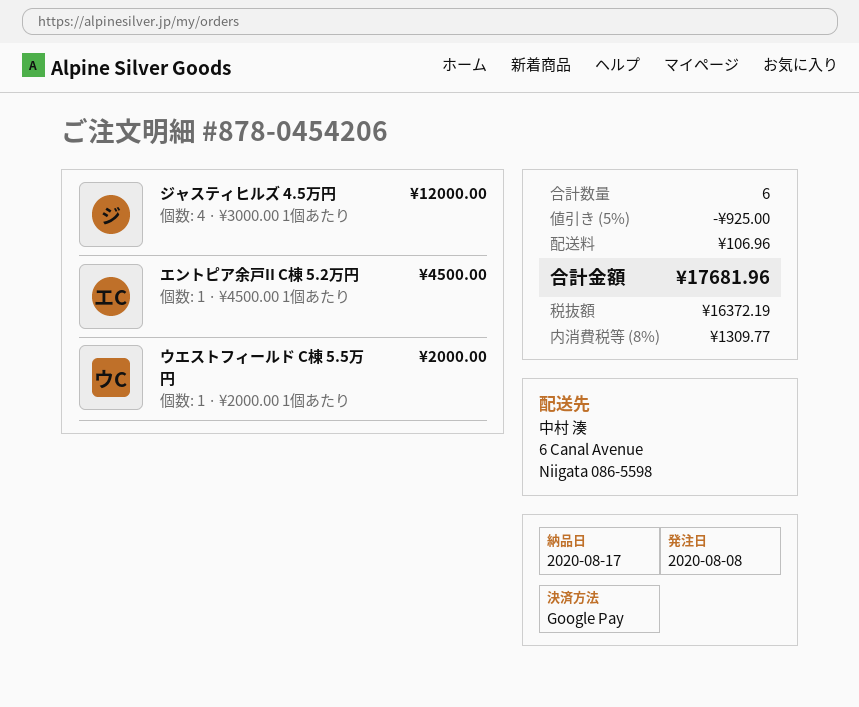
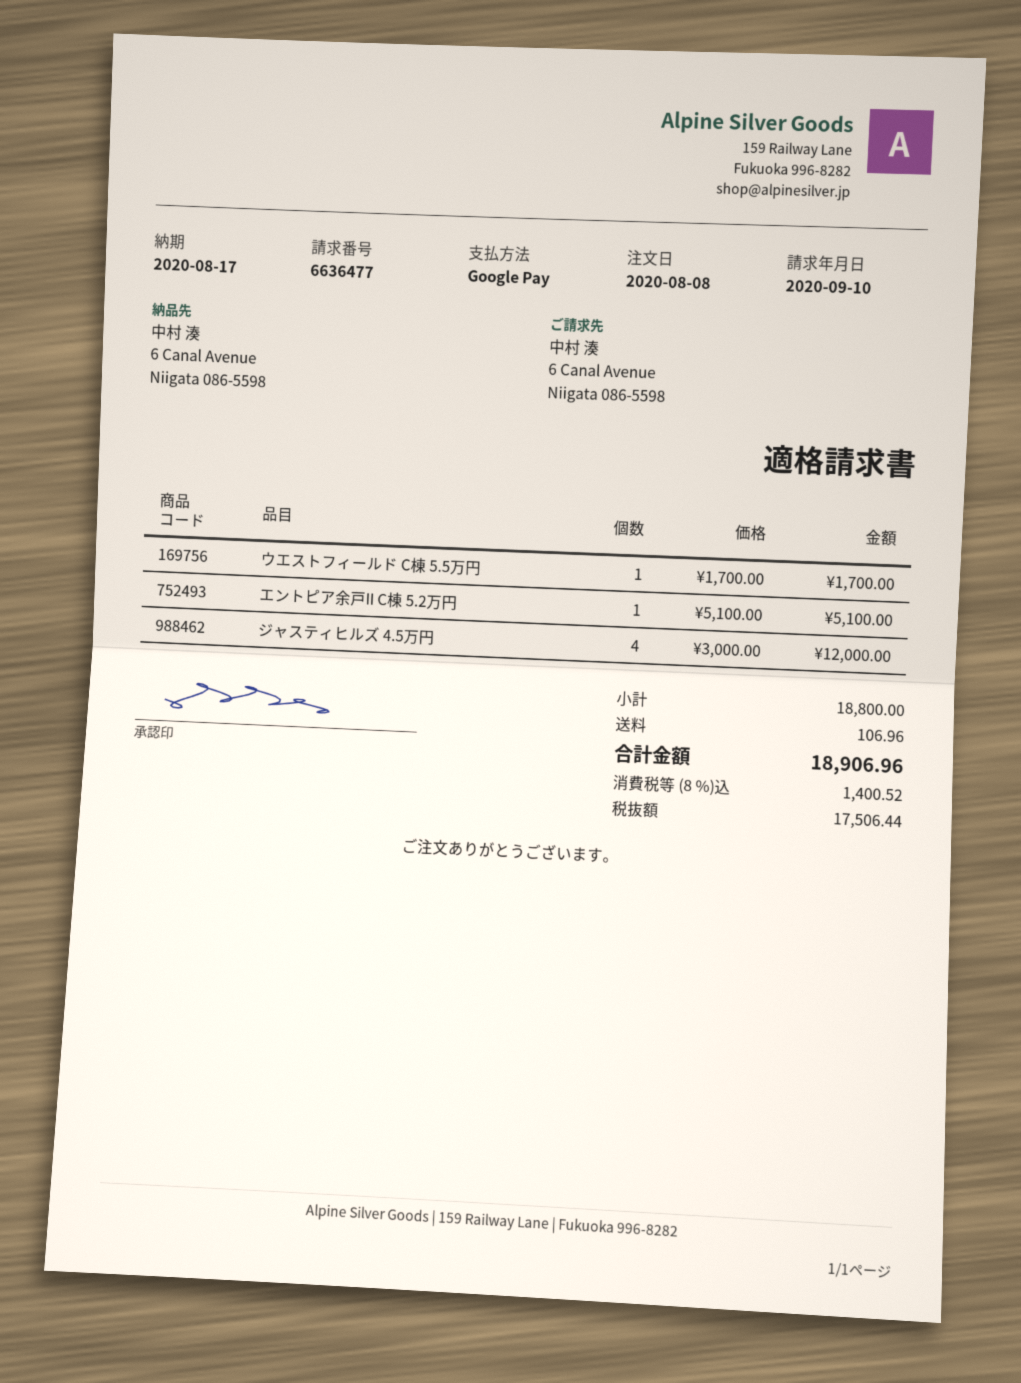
エントピア余戸II C棟 5.2万円: 1 x 4500.00 = 4500.00 -> 1 x 5100.00 = 5100.00
ウエストフィールド C棟 5.5万円: 1 x 2000.00 = 2000.00 -> 1 x 1700.00 = 1700.00
discount: 5% = 925.00 -> none
net: 16372.19 -> 17506.44
tax: 8% = 1309.77 -> 8% = 1400.52
total: 17681.96 -> 18906.96

